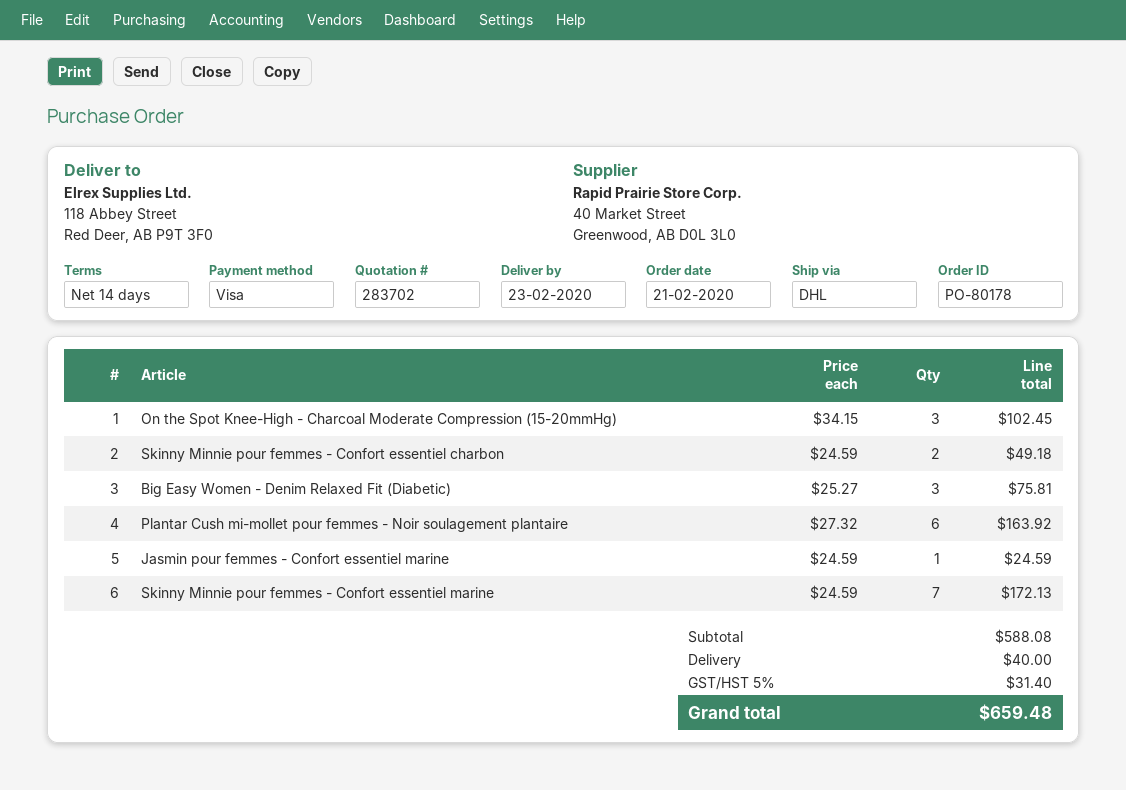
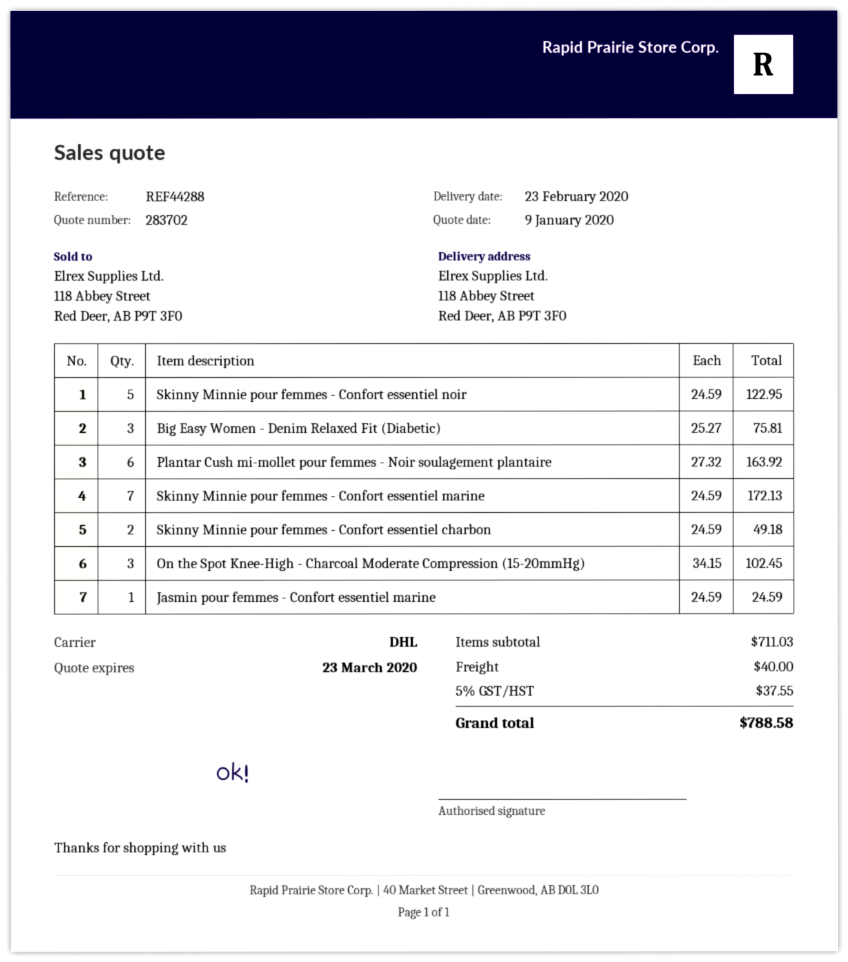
Skinny Minnie pour femmes - Confort essentiel noir: none -> 5 x 24.59 = 122.95
subtotal: 588.08 -> 711.03
tax: 5% = 31.40 -> 5% = 37.55
total: 659.48 -> 788.58

